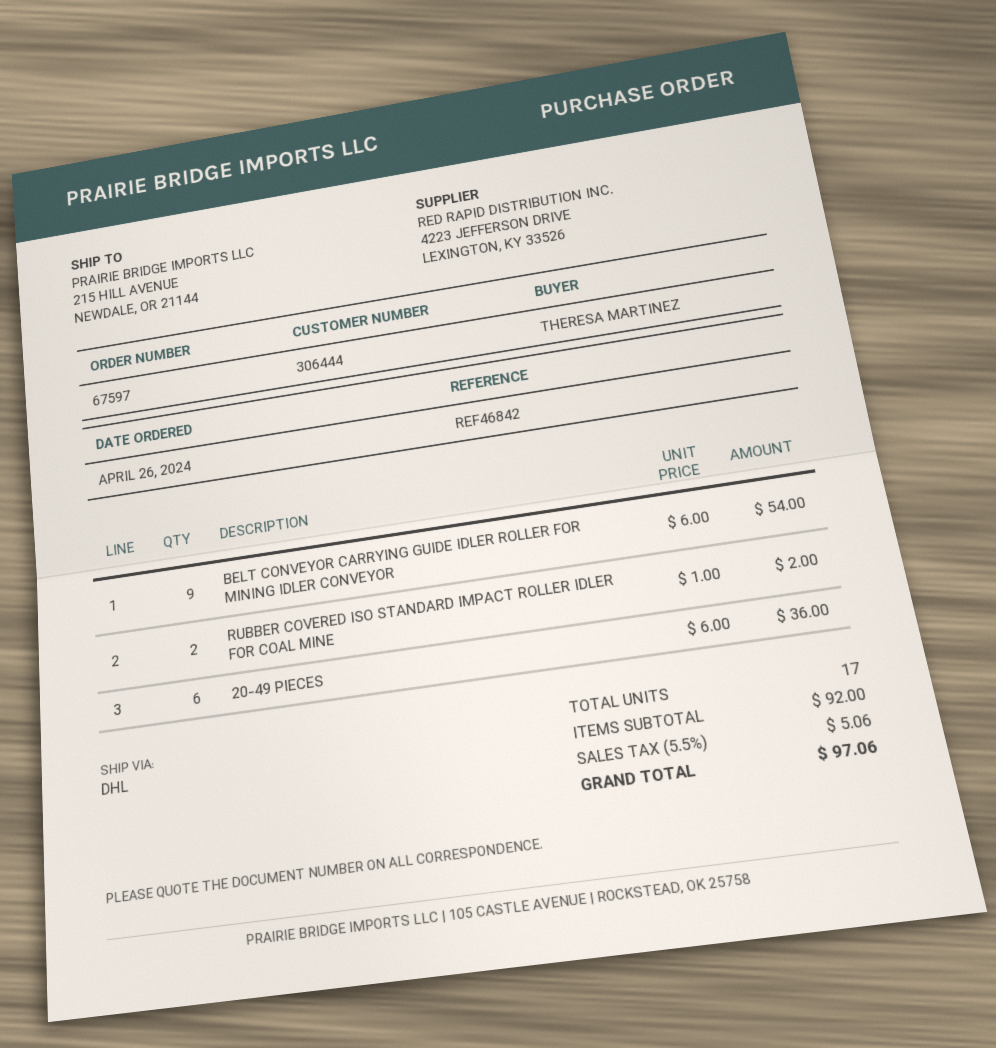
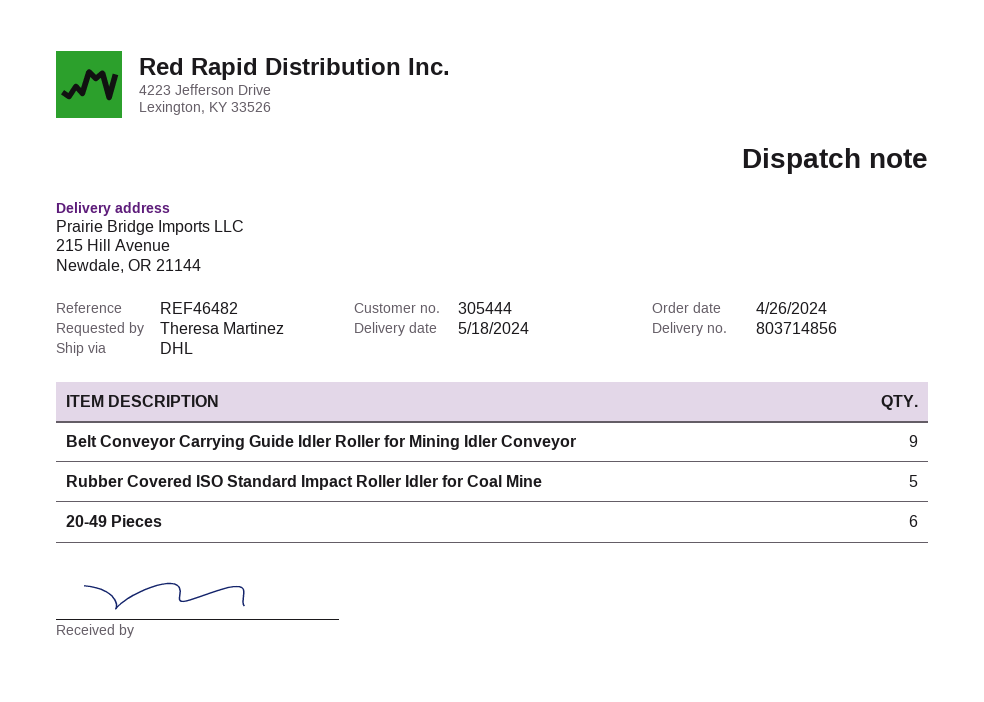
customer number: 306444 -> 305444
reference: REF46842 -> REF46482
RUBBER COVERED ISO STANDARD IMPACT ROLLER IDLER FOR COAL MINE: 2 -> 5

